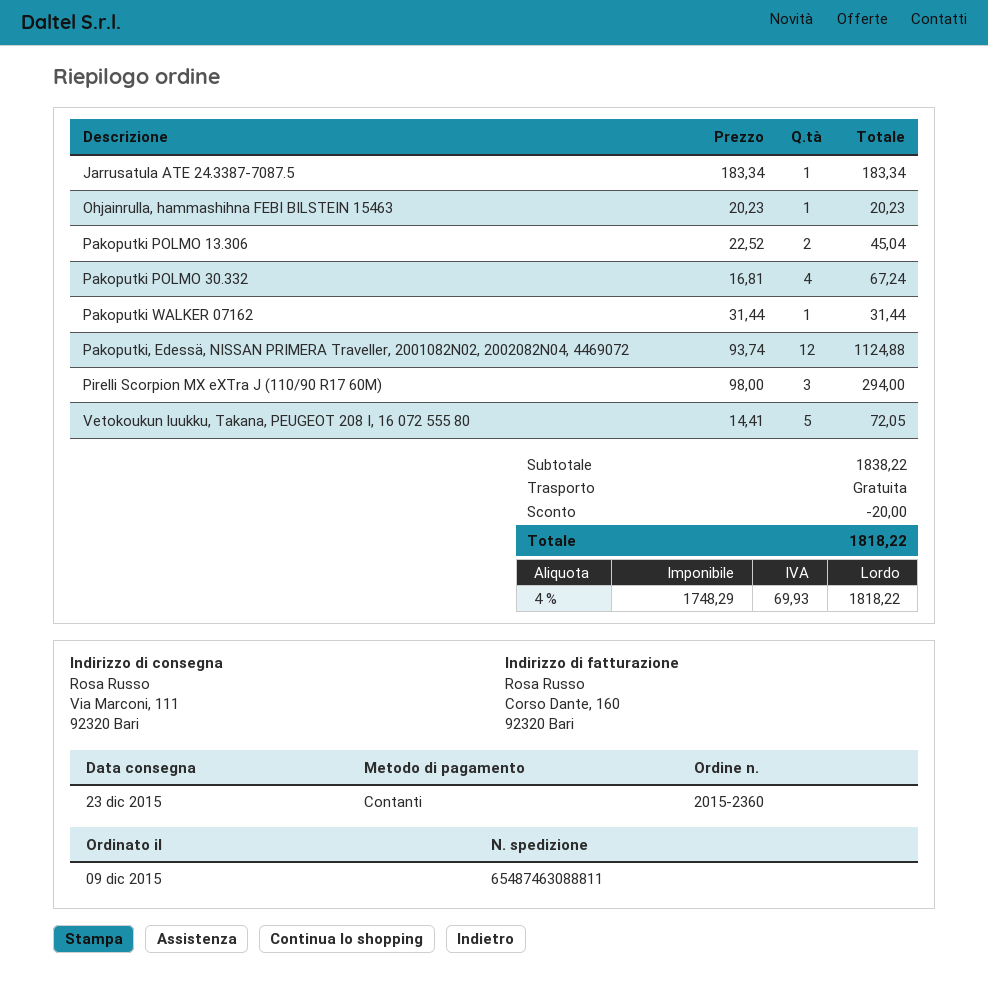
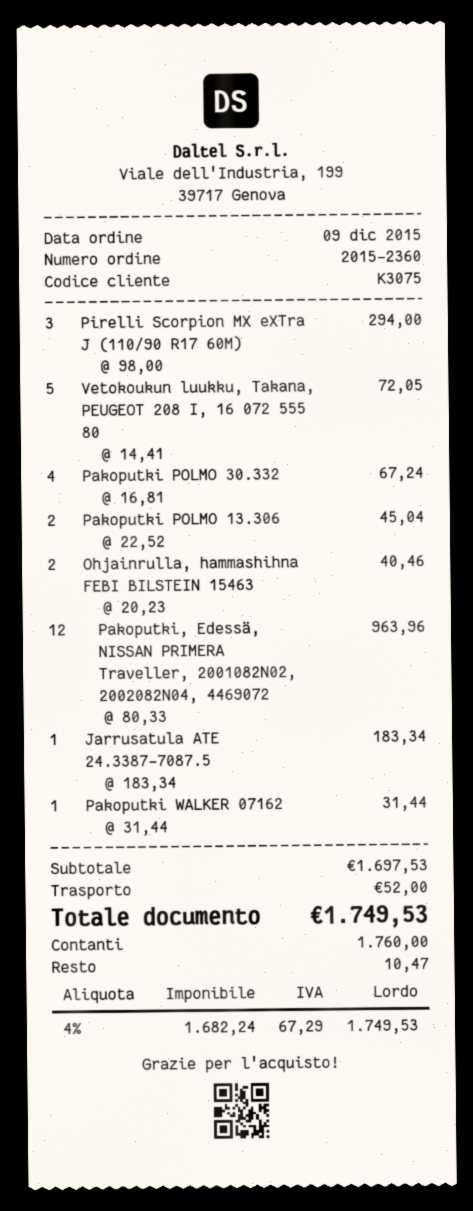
Ohjainrulla, hammashihna FEBI BILSTEIN 15463: 1 x 20.23 = 20.23 -> 2 x 20.23 = 40.46
Pakoputki, Edessä, NISSAN PRIMERA Traveller, 2001082N02, 2002082N04, 4469072: 12 x 93.74 = 1124.88 -> 12 x 80.33 = 963.96
subtotal: 1838.22 -> 1697.53
discount: 20.00 -> none
shipping: 0.00 -> 52.00
net: 1748.29 -> 1682.24
tax: 4% = 69.93 -> 4% = 67.29
total: 1818.22 -> 1749.53

